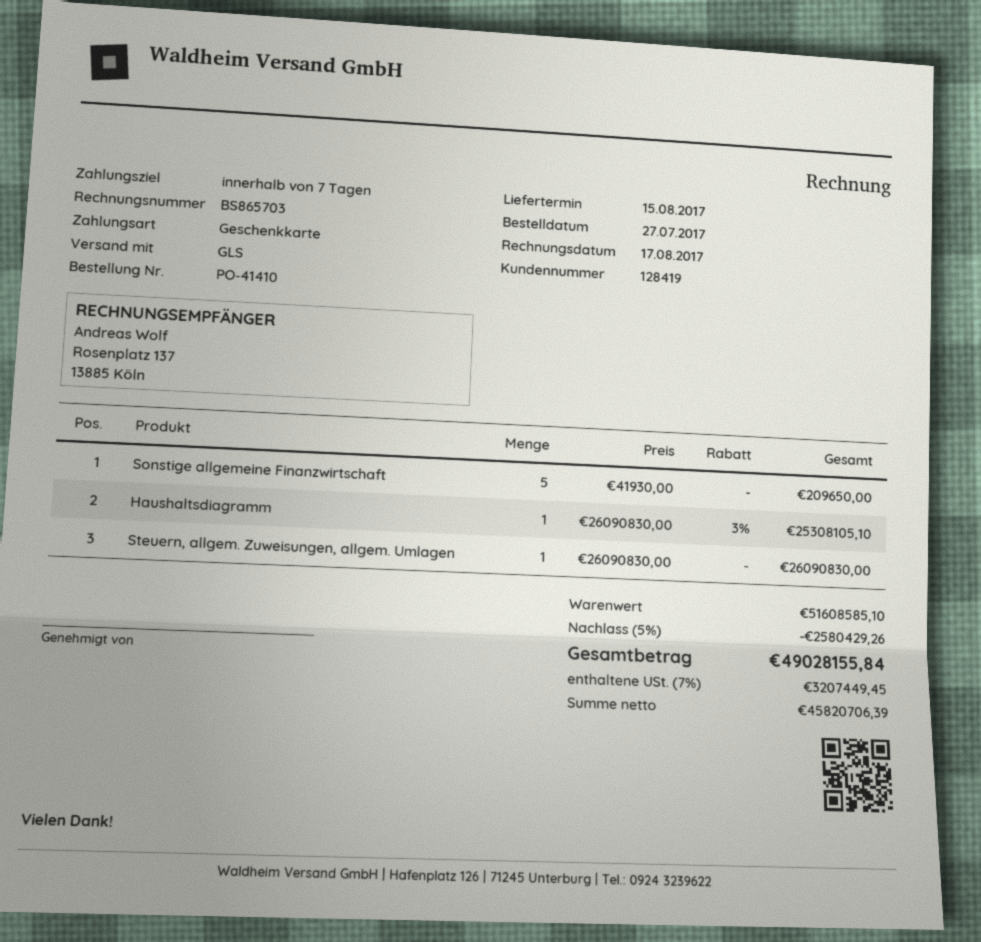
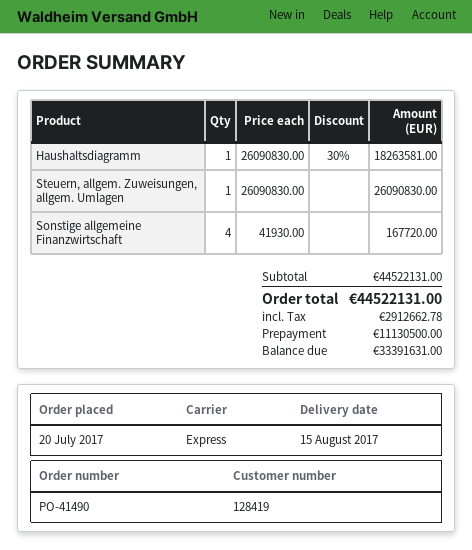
order number: PO-41410 -> PO-41490
order date: 2017-07-27 -> 2017-07-20
shipping method: GLS -> express
Sonstige allgemeine Finanzwirtschaft: 5 x 41930.00 = 209650.00 -> 4 x 41930.00 = 167720.00
Haushaltsdiagramm: 1 x 26090830.00 - 3% = 25308105.10 -> 1 x 26090830.00 - 30% = 18263581.00
subtotal: 51608585.10 -> 44522131.00
discount: 5% = 2580429.26 -> none
tax: 3207449.45 -> 2912662.78
total: 49028155.84 -> 44522131.00

